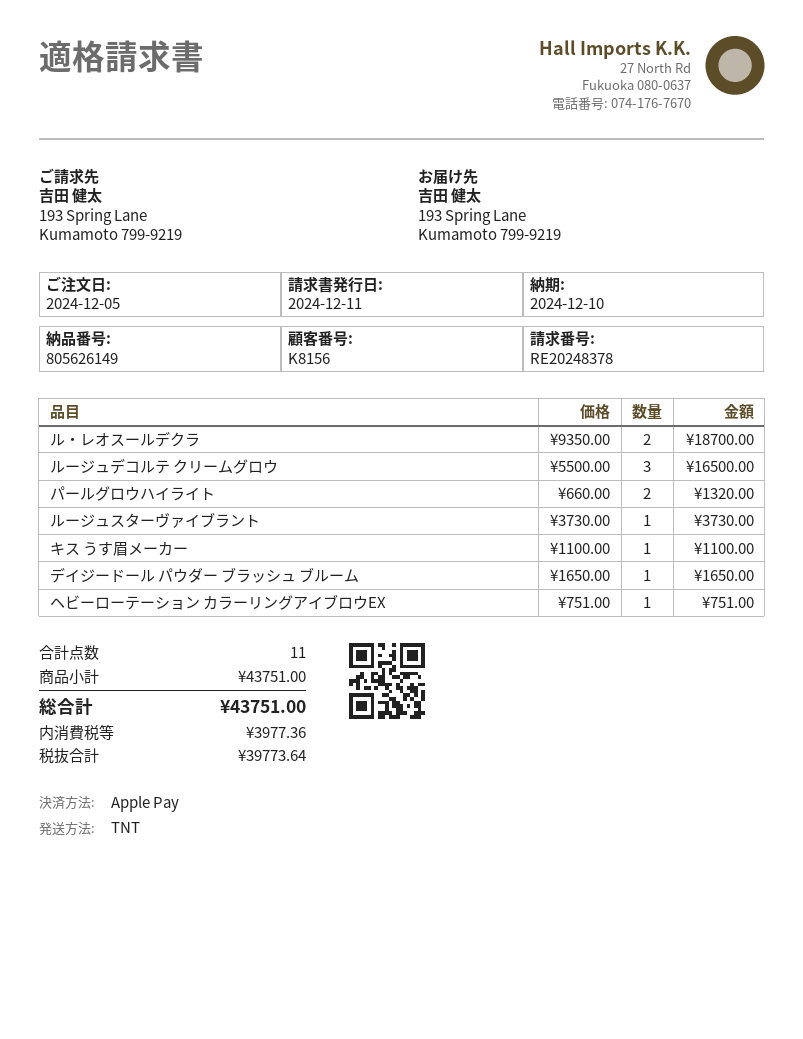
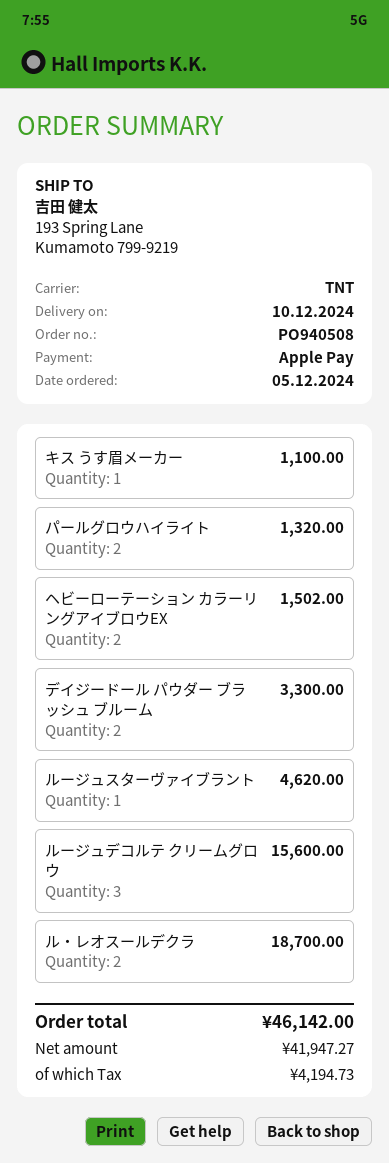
ルージュデコルテ クリームグロウ: 3 for 16500.00 -> 3 for 15600.00
ルージュスターヴァイブラント: 1 for 3730.00 -> 1 for 4620.00
デイジードール パウダー ブラッシュ ブルーム: 1 for 1650.00 -> 2 for 3300.00
ヘビーローテーション カラーリングアイブロウEX: 1 for 751.00 -> 2 for 1502.00
net: 39773.64 -> 41947.27
tax: 3977.36 -> 4194.73
total: 43751.00 -> 46142.00

